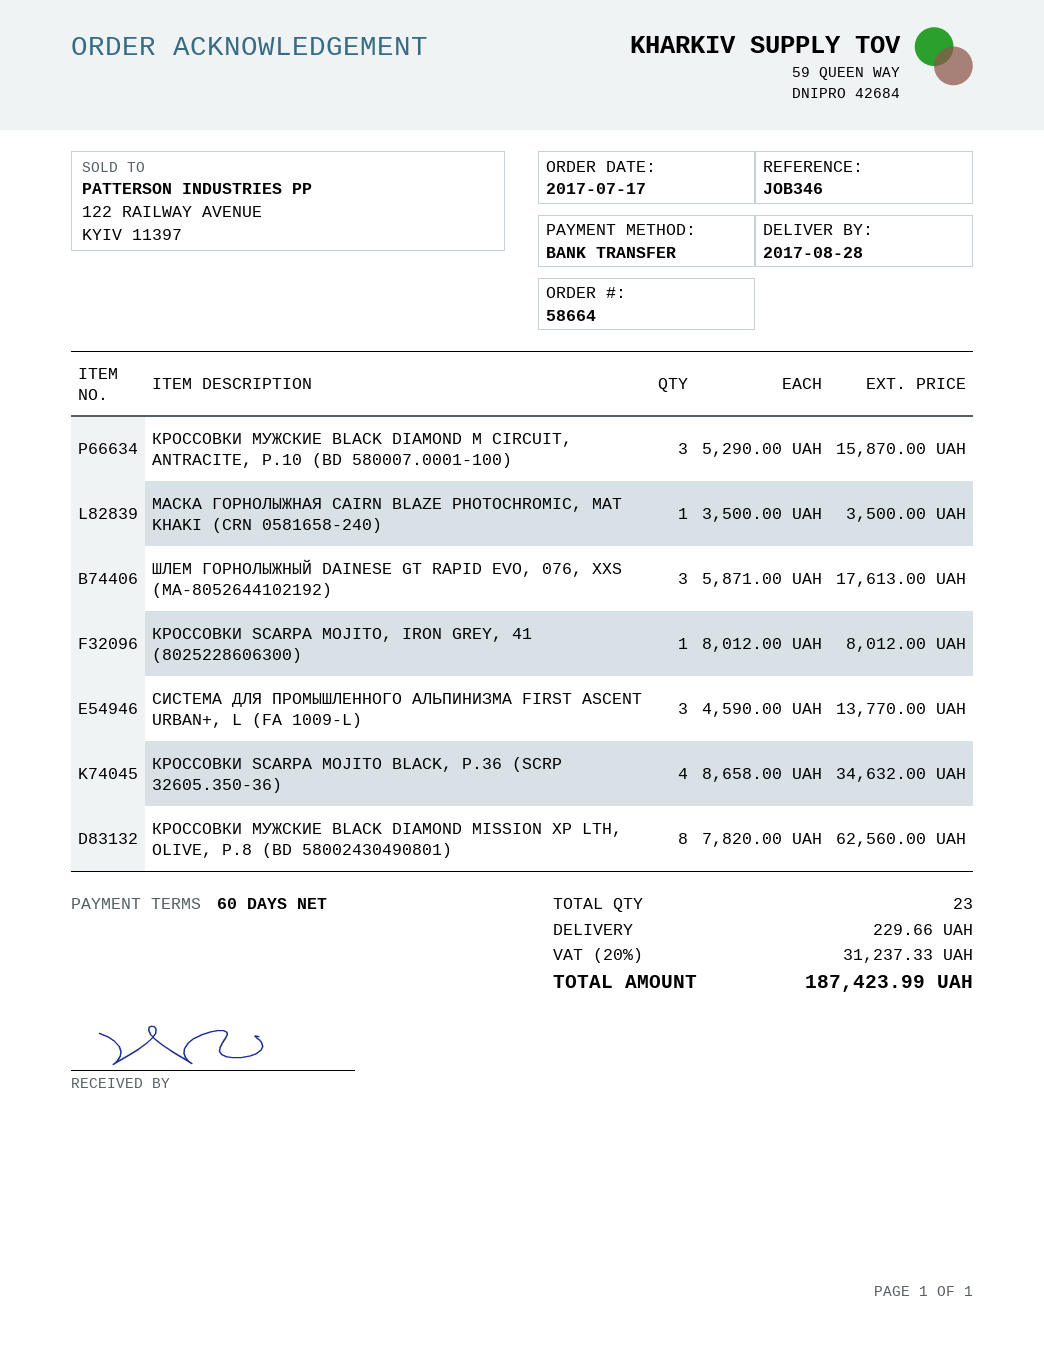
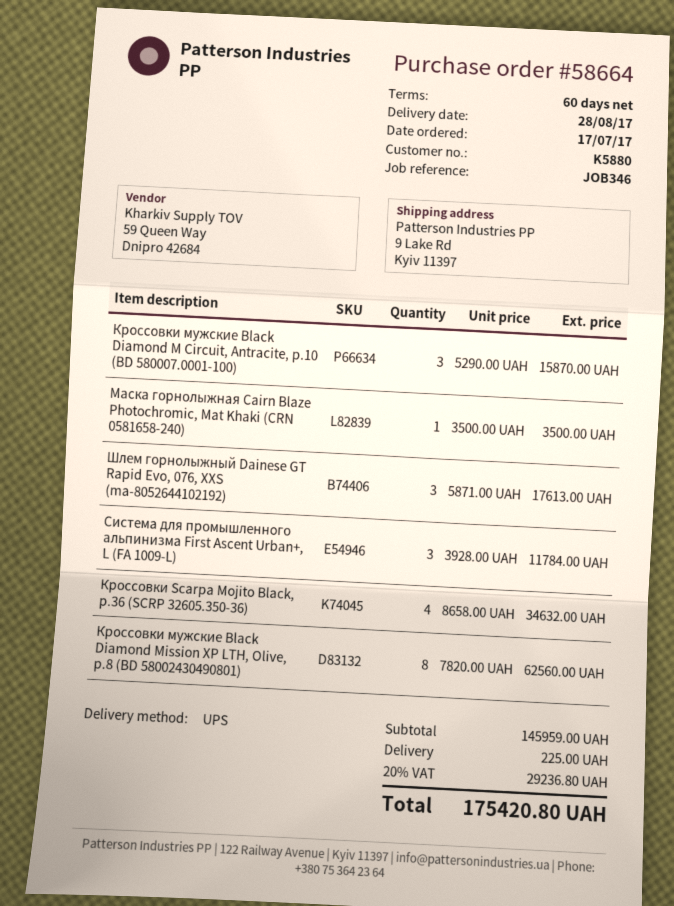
КРОССОВКИ SCARPA MOJITO, IRON GREY, 41 (8025228606300): 1 x 8012.00 = 8012.00 -> none
СИСТЕМА ДЛЯ ПРОМЫШЛЕННОГО АЛЬПИНИЗМА FIRST ASCENT URBAN+, L (FA 1009-L): 3 x 4590.00 = 13770.00 -> 3 x 3928.00 = 11784.00
shipping: 229.66 -> 225.00
tax: 20% = 31237.33 -> 20% = 29236.80
total: 187423.99 -> 175420.80

